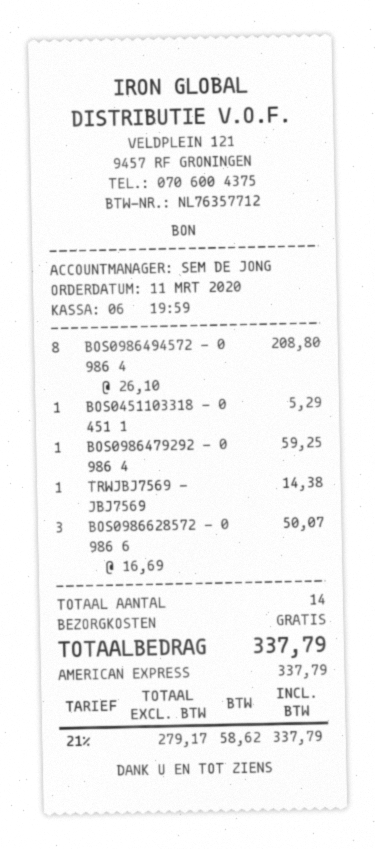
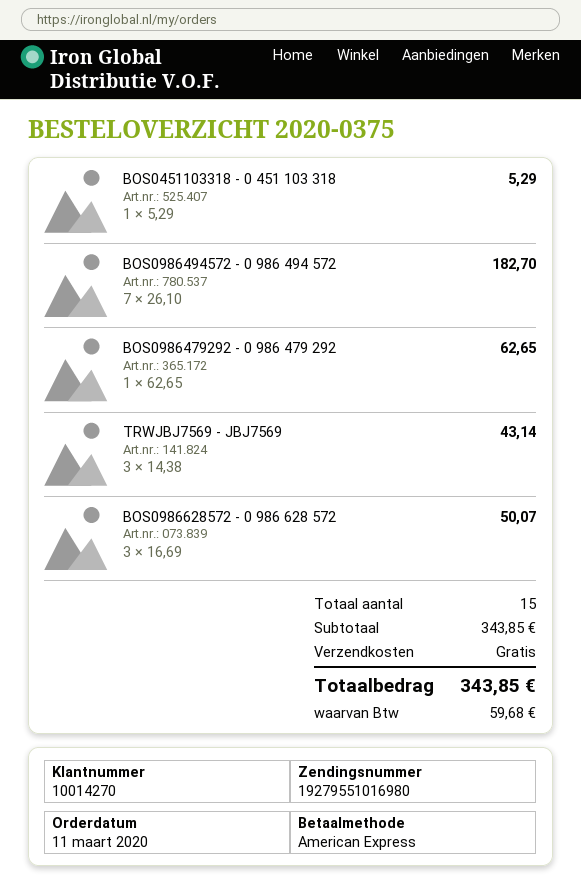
BOS0986494572 - 0 986 4: 8 x 26.10 = 208.80 -> 7 x 26.10 = 182.70
BOS0986479292 - 0 986 4: 1 x 59.25 = 59.25 -> 1 x 62.65 = 62.65
TRWJBJ7569 - JBJ7569: 1 x 14.38 = 14.38 -> 3 x 14.38 = 43.14
total quantity: 14 -> 15
tax: 58.62 -> 59.68
total: 337.79 -> 343.85

